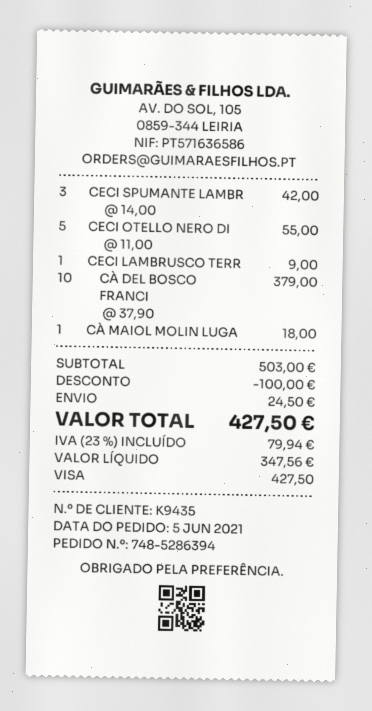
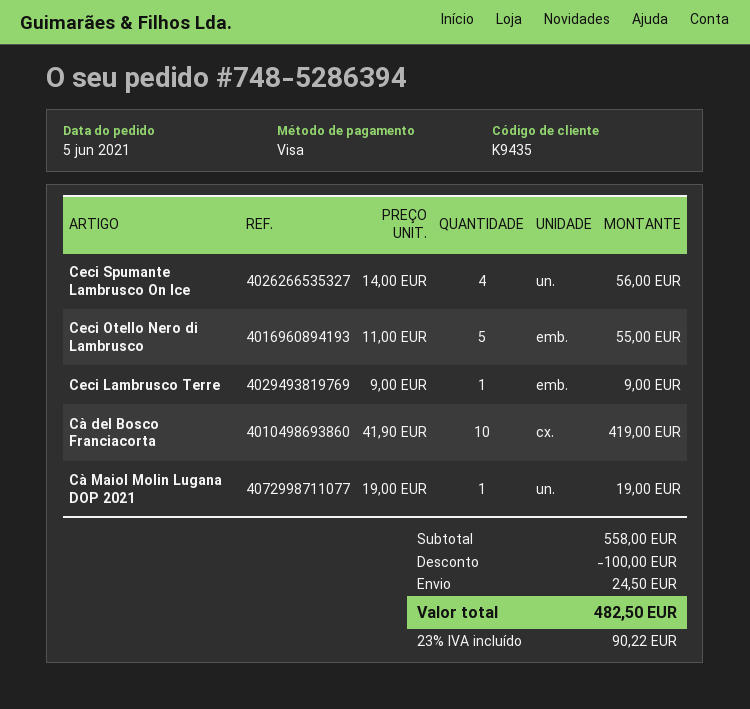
CECI SPUMANTE LAMBR: 3 x 14.00 = 42.00 -> 4 x 14.00 = 56.00
CÀ DEL BOSCO FRANCI: 10 x 37.90 = 379.00 -> 10 x 41.90 = 419.00
CÀ MAIOL MOLIN LUGA: 1 x 18.00 = 18.00 -> 1 x 19.00 = 19.00
subtotal: 503.00 -> 558.00
tax: 23% = 79.94 -> 23% = 90.22
total: 427.50 -> 482.50

